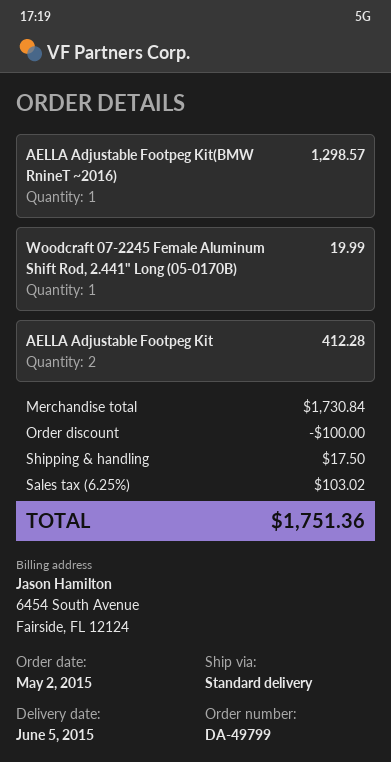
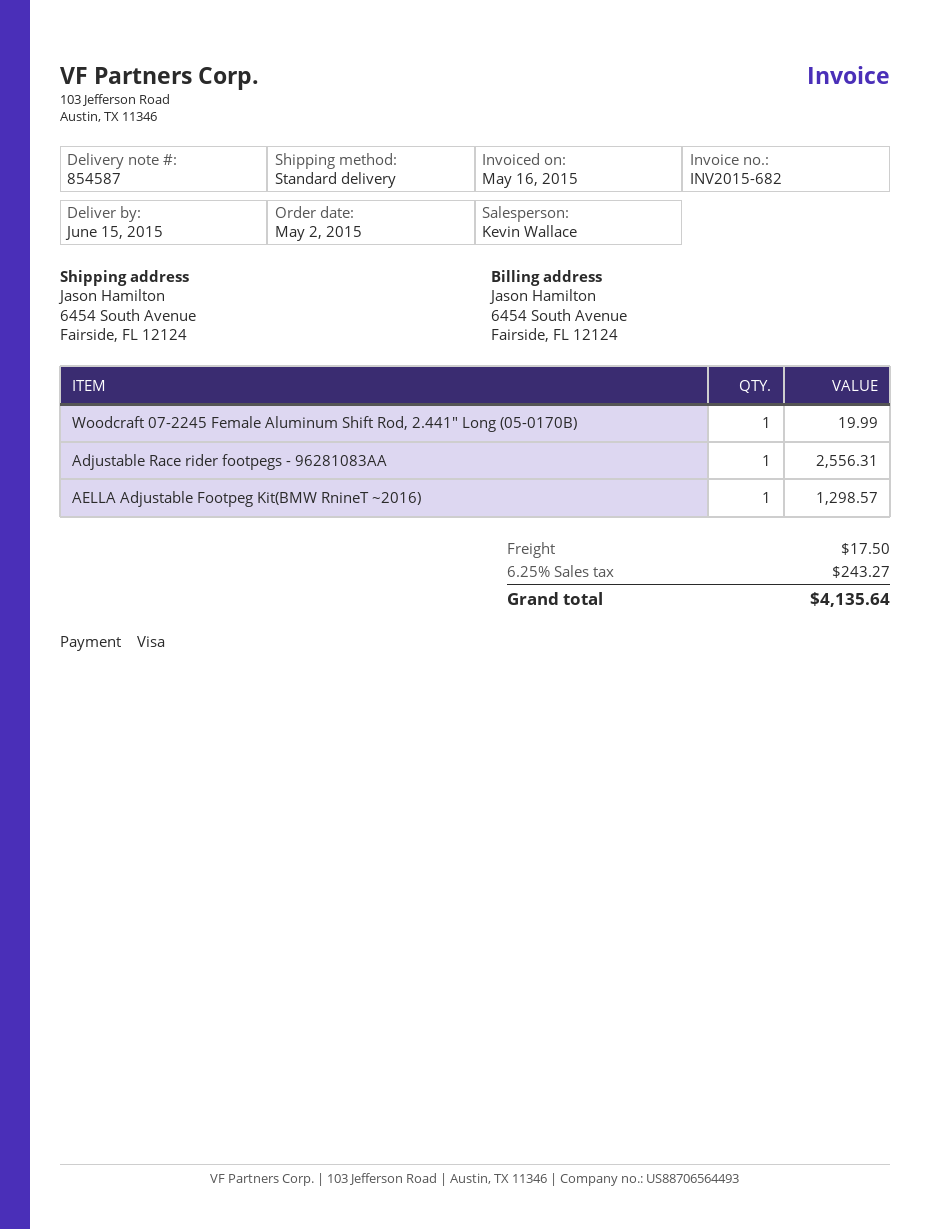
delivery date: 2015-06-05 -> 2015-06-15
AELLA Adjustable Footpeg Kit: 2 for 412.28 -> none
Adjustable Race rider footpegs - 96281083AA: none -> 1 for 2556.31
discount: 100.00 -> none
tax: 6.25% = 103.02 -> 6.25% = 243.27
total: 1751.36 -> 4135.64

